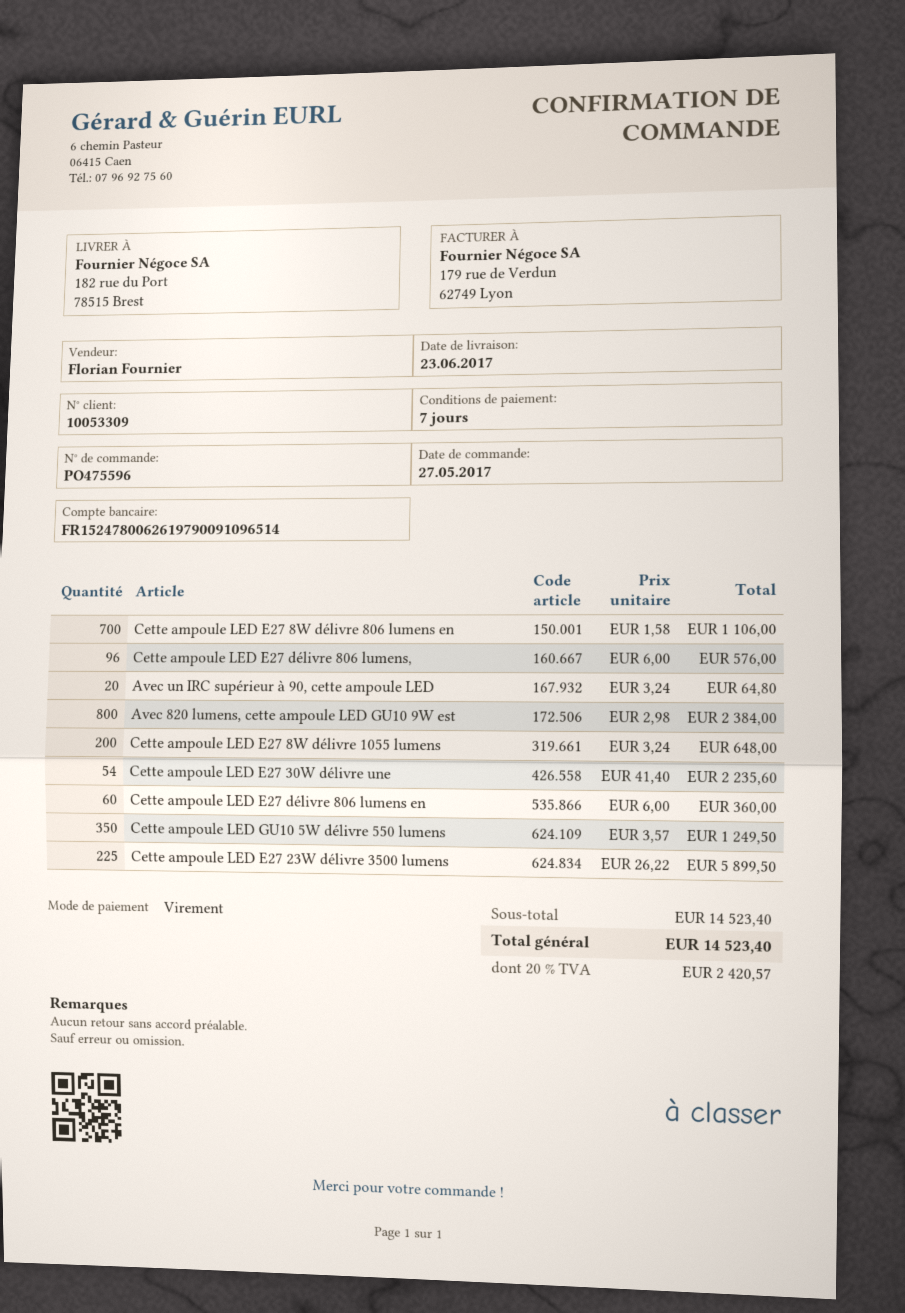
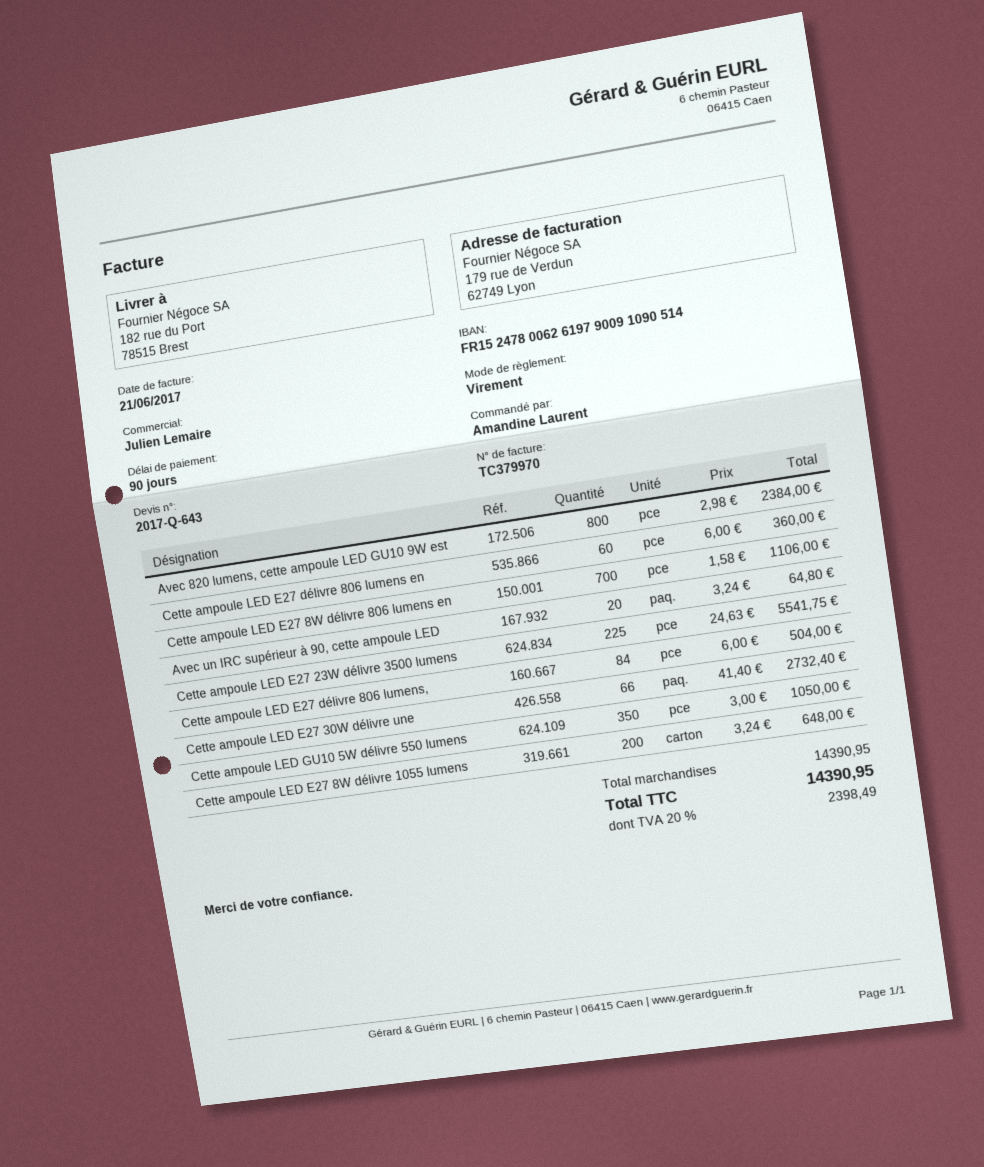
payment terms: 7 days -> 90 days
sales rep: Florian Fournier -> Julien Lemaire
bank account: FR1524780062619790091096514 -> FR1524780062619790091090514
Cette ampoule LED E27 délivre 806 lumens,: 96 x 6.00 = 576.00 -> 84 x 6.00 = 504.00
Cette ampoule LED E27 30W délivre une: 54 x 41.40 = 2235.60 -> 66 x 41.40 = 2732.40
Cette ampoule LED GU10 5W délivre 550 lumens: 350 x 3.57 = 1249.50 -> 350 x 3.00 = 1050.00
Cette ampoule LED E27 23W délivre 3500 lumens: 225 x 26.22 = 5899.50 -> 225 x 24.63 = 5541.75
subtotal: 14523.40 -> 14390.95
tax: 20% = 2420.57 -> 20% = 2398.49
total: 14523.40 -> 14390.95

